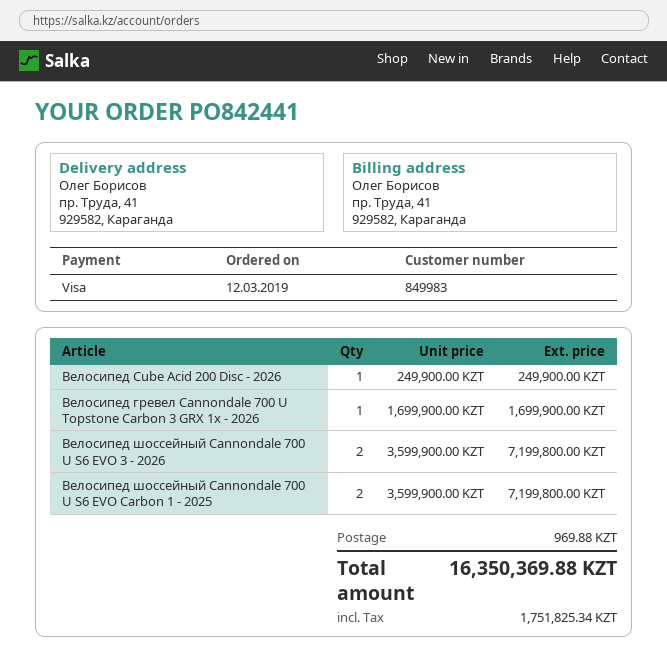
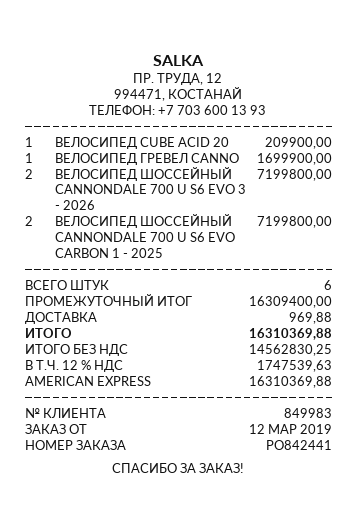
payment method: Visa -> American Express
Велосипед Cube Acid 200 Disc - 2026: 1 for 249900.00 -> 1 for 209900.00
tax: 1751825.34 -> 1747539.63
total: 16350369.88 -> 16310369.88

